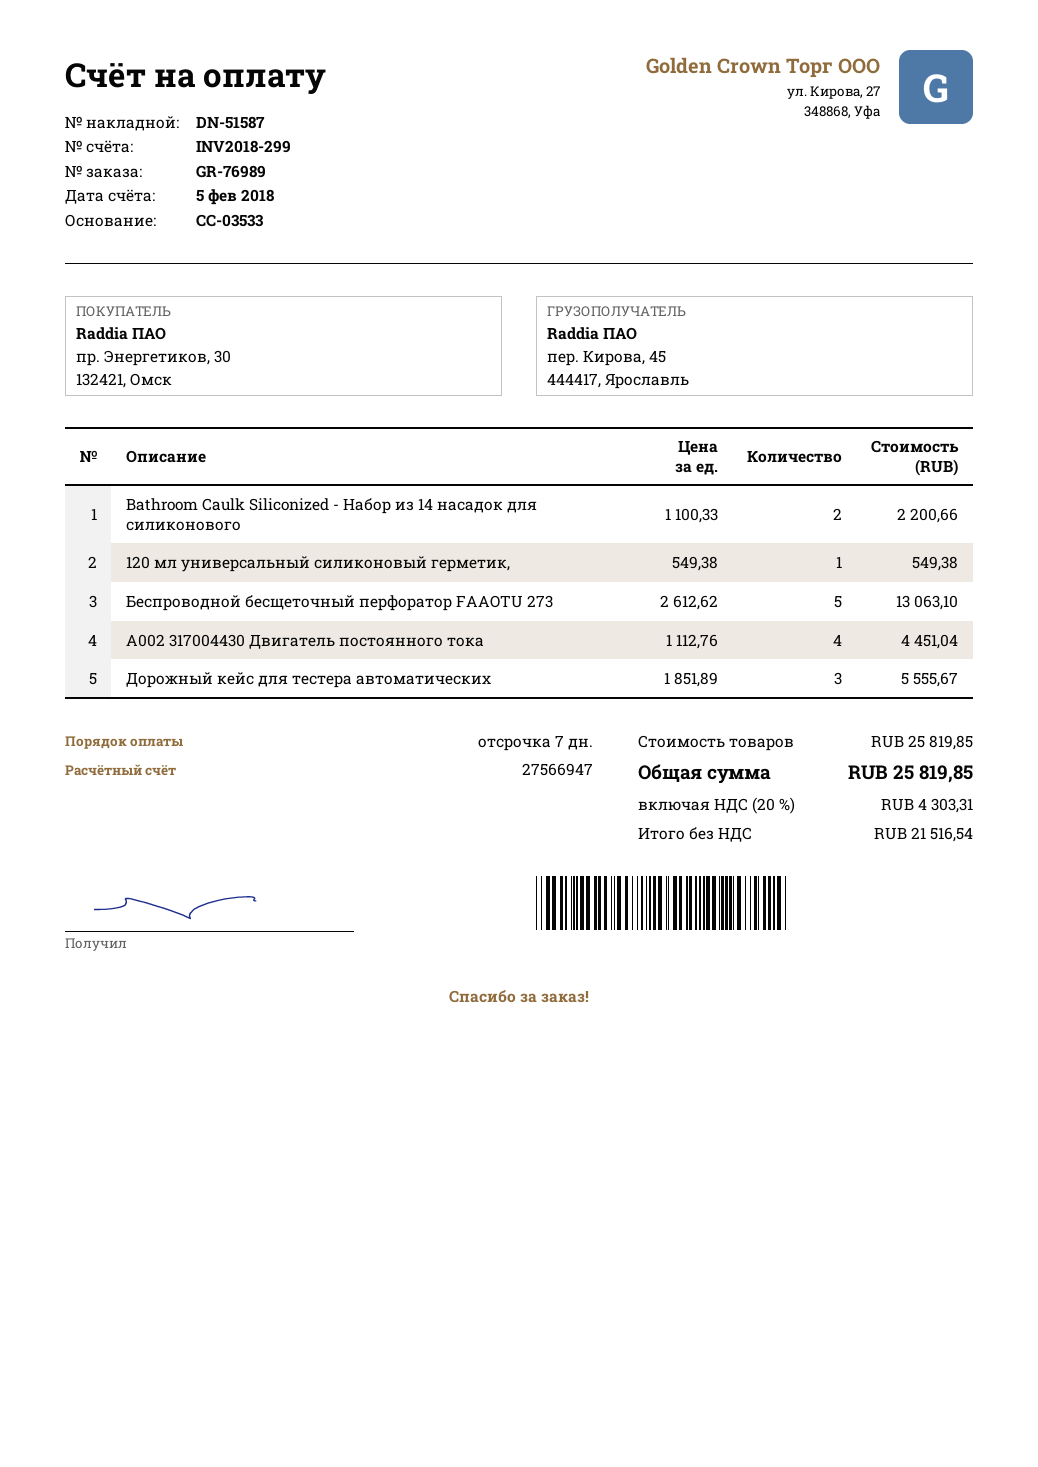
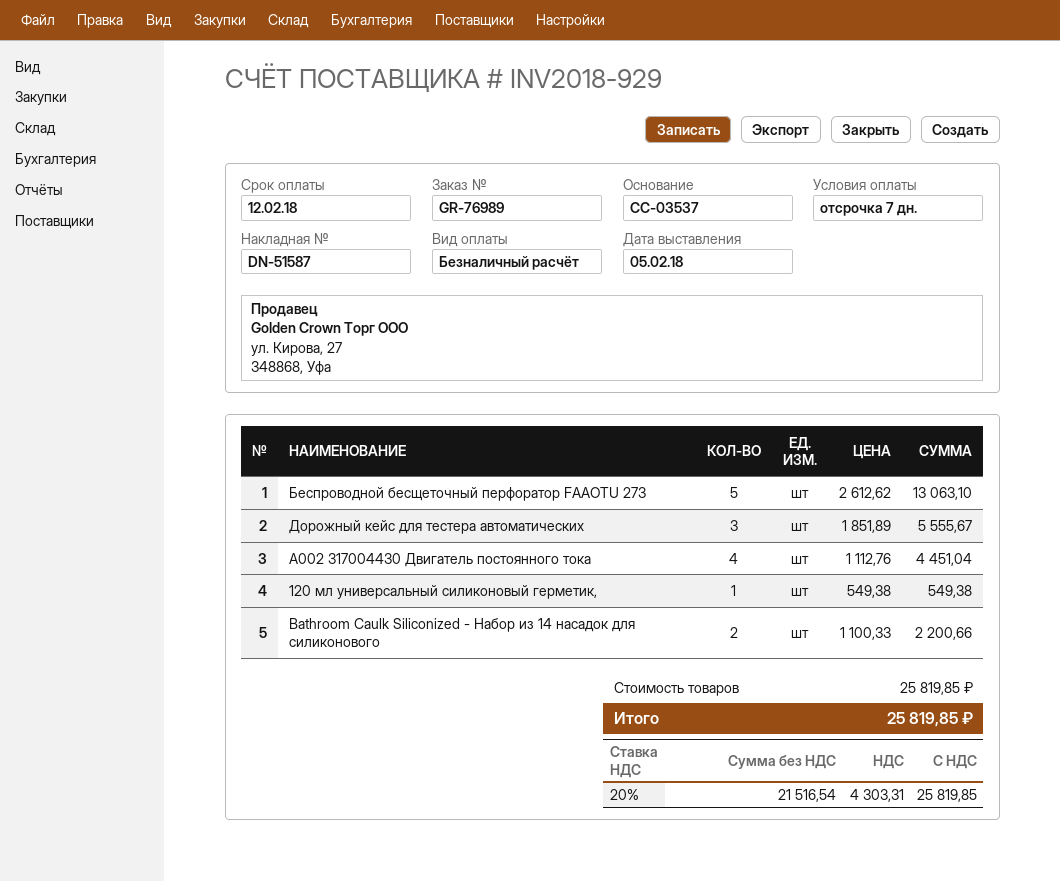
invoice number: INV2018-299 -> INV2018-929
reference: CC-03533 -> CC-03537

